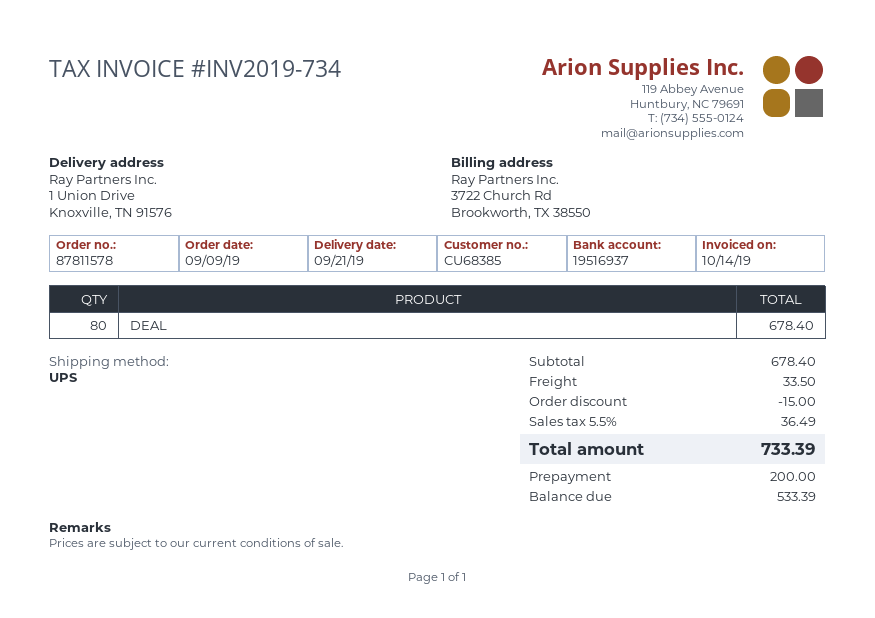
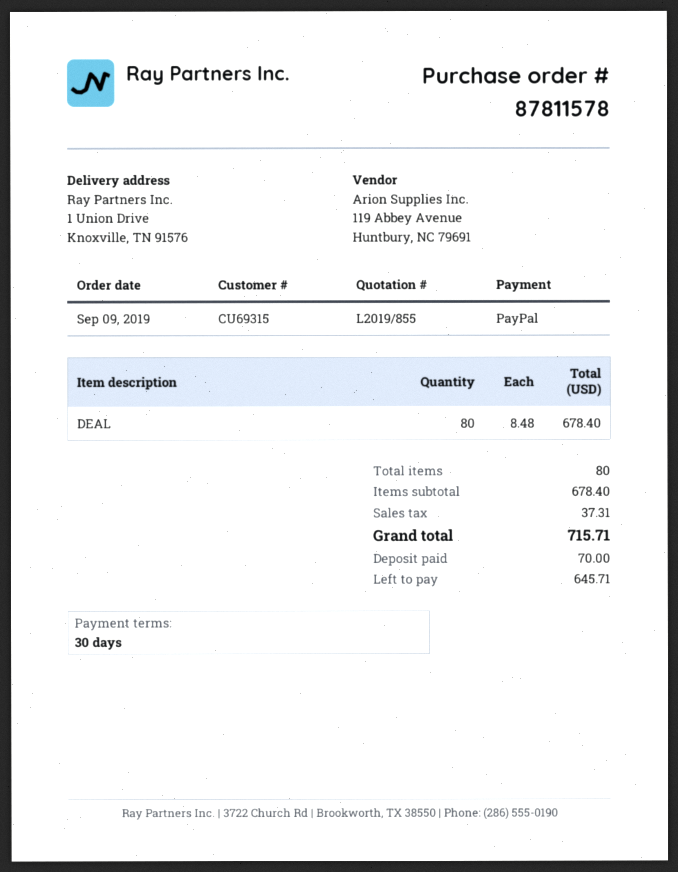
customer number: CU68385 -> CU69315
discount: 15.00 -> none
shipping: 33.50 -> none
tax: 36.49 -> 37.31
total: 733.39 -> 715.71
deposit: 200.00 -> 70.00
balance: 533.39 -> 645.71

